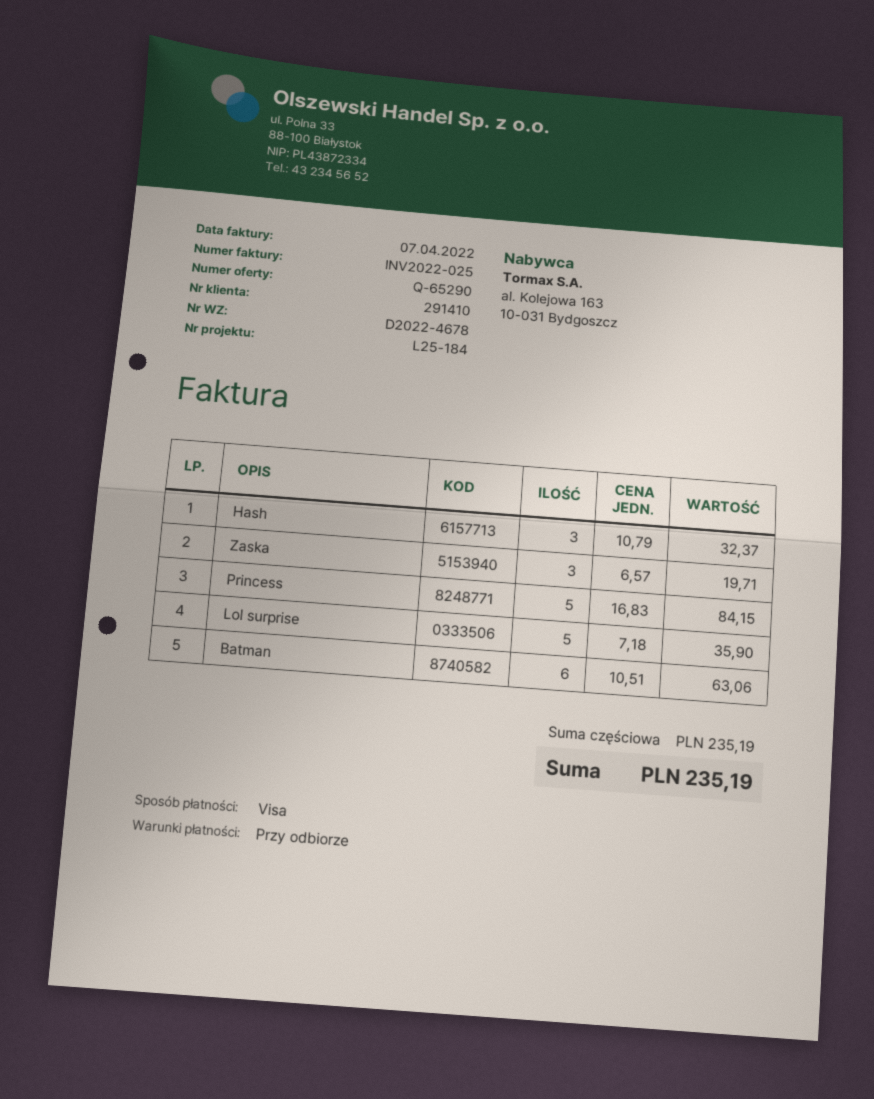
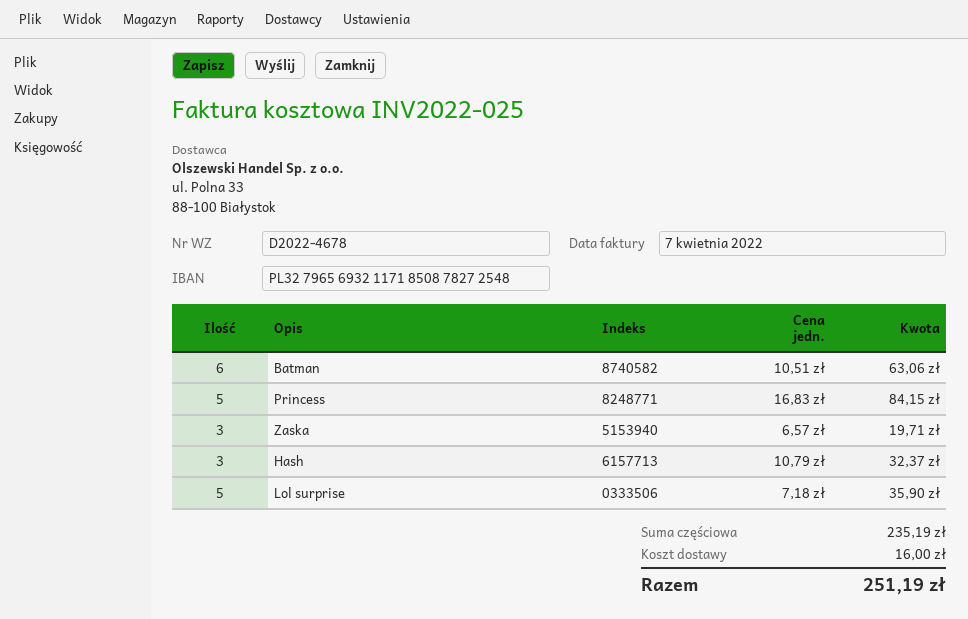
shipping: none -> 16.00
total: 235.19 -> 251.19

